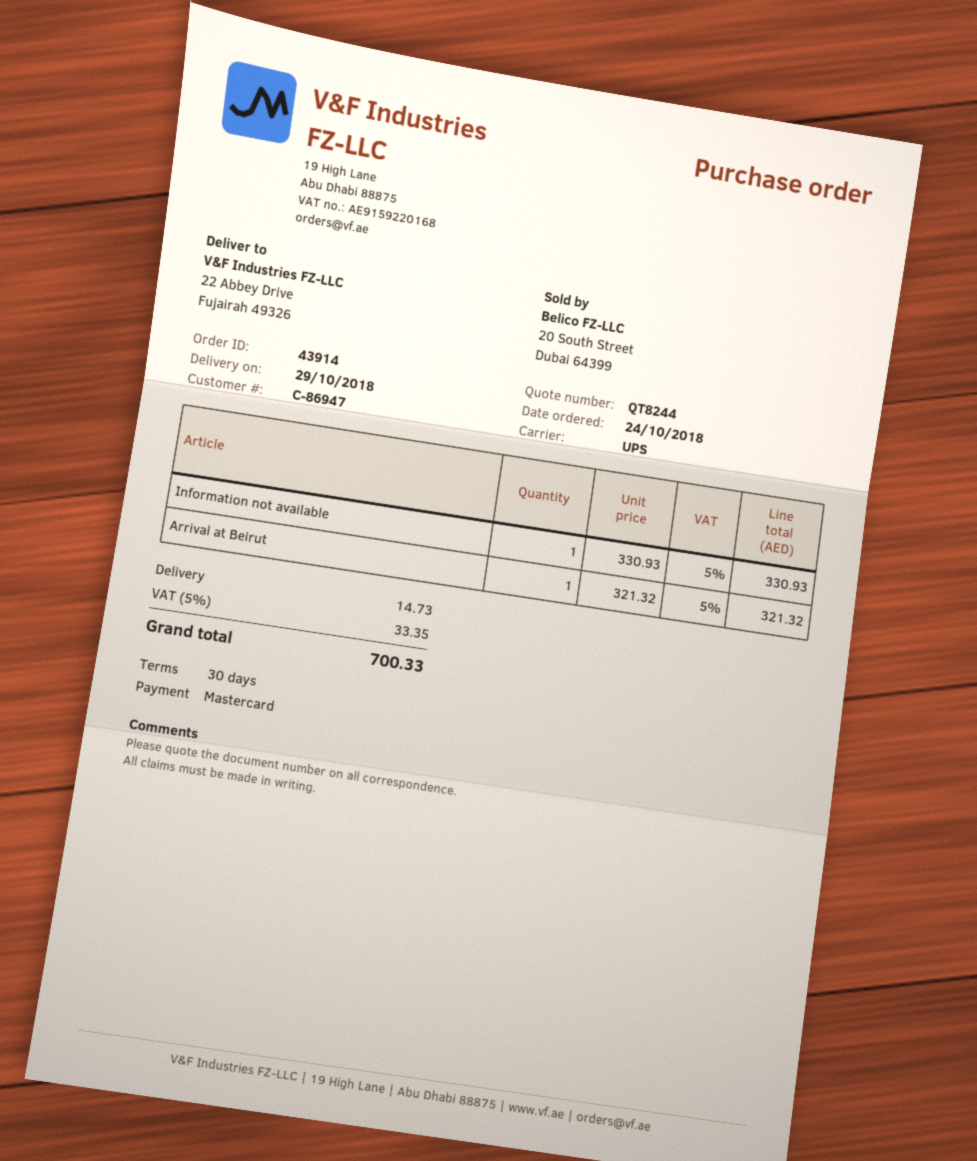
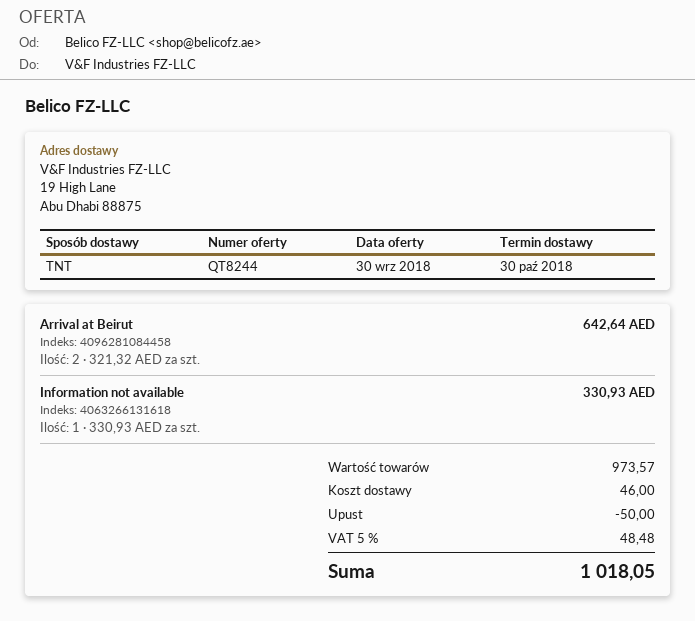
delivery date: 2018-10-29 -> 2018-10-30
shipping method: UPS -> TNT
ship to: 22 Abbey Drive, Fujairah 49326 -> 19 High Lane, Abu Dhabi 88875
Arrival at Beirut: 1 x 321.32 = 321.32 -> 2 x 321.32 = 642.64
discount: none -> 50.00
shipping: 14.73 -> 46.00
tax: 5% = 33.35 -> 5% = 48.48
total: 700.33 -> 1018.05

